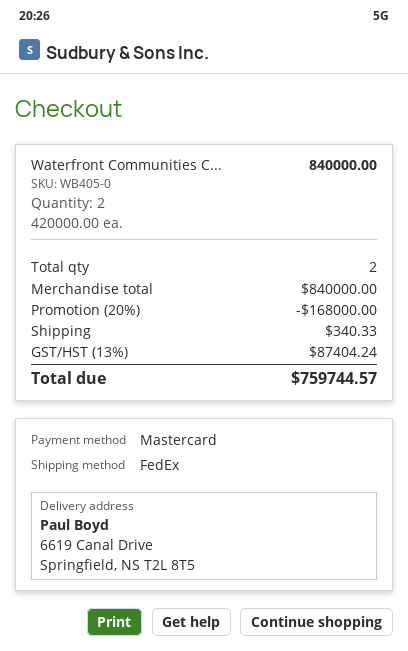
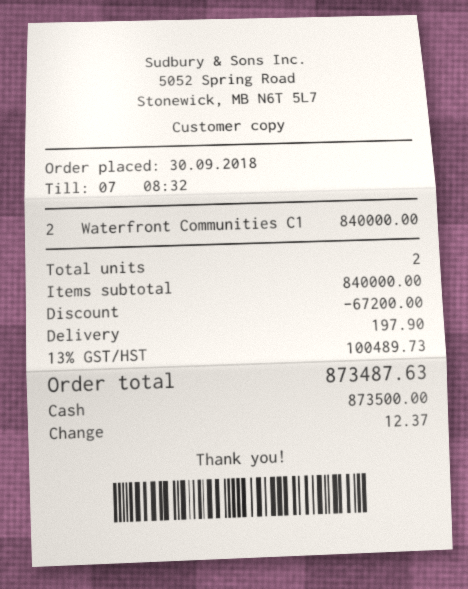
payment method: Mastercard -> cash
discount: 168000.00 -> 67200.00
shipping: 340.33 -> 197.90
tax: 13% = 87404.24 -> 13% = 100489.73
total: 759744.57 -> 873487.63

